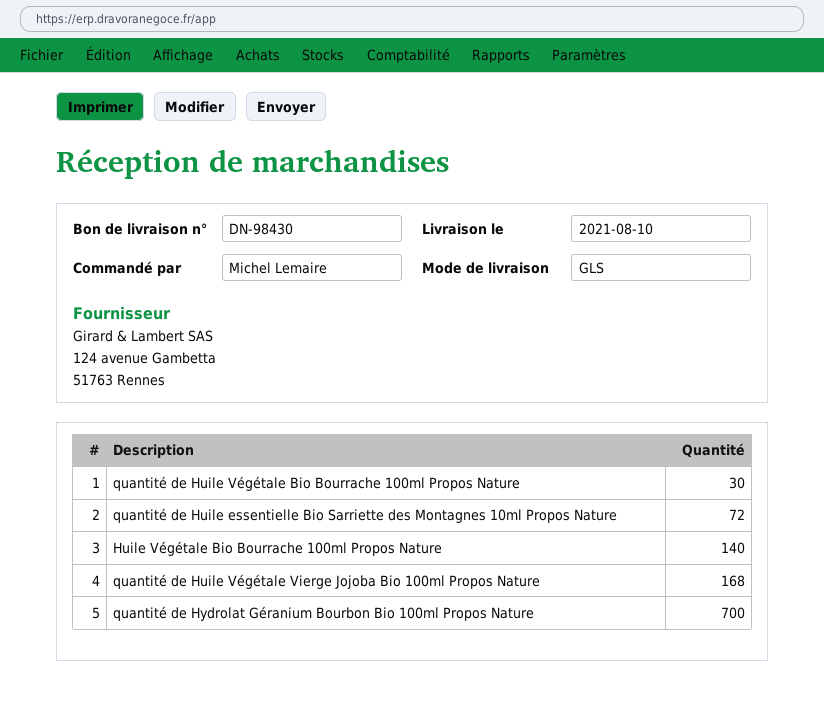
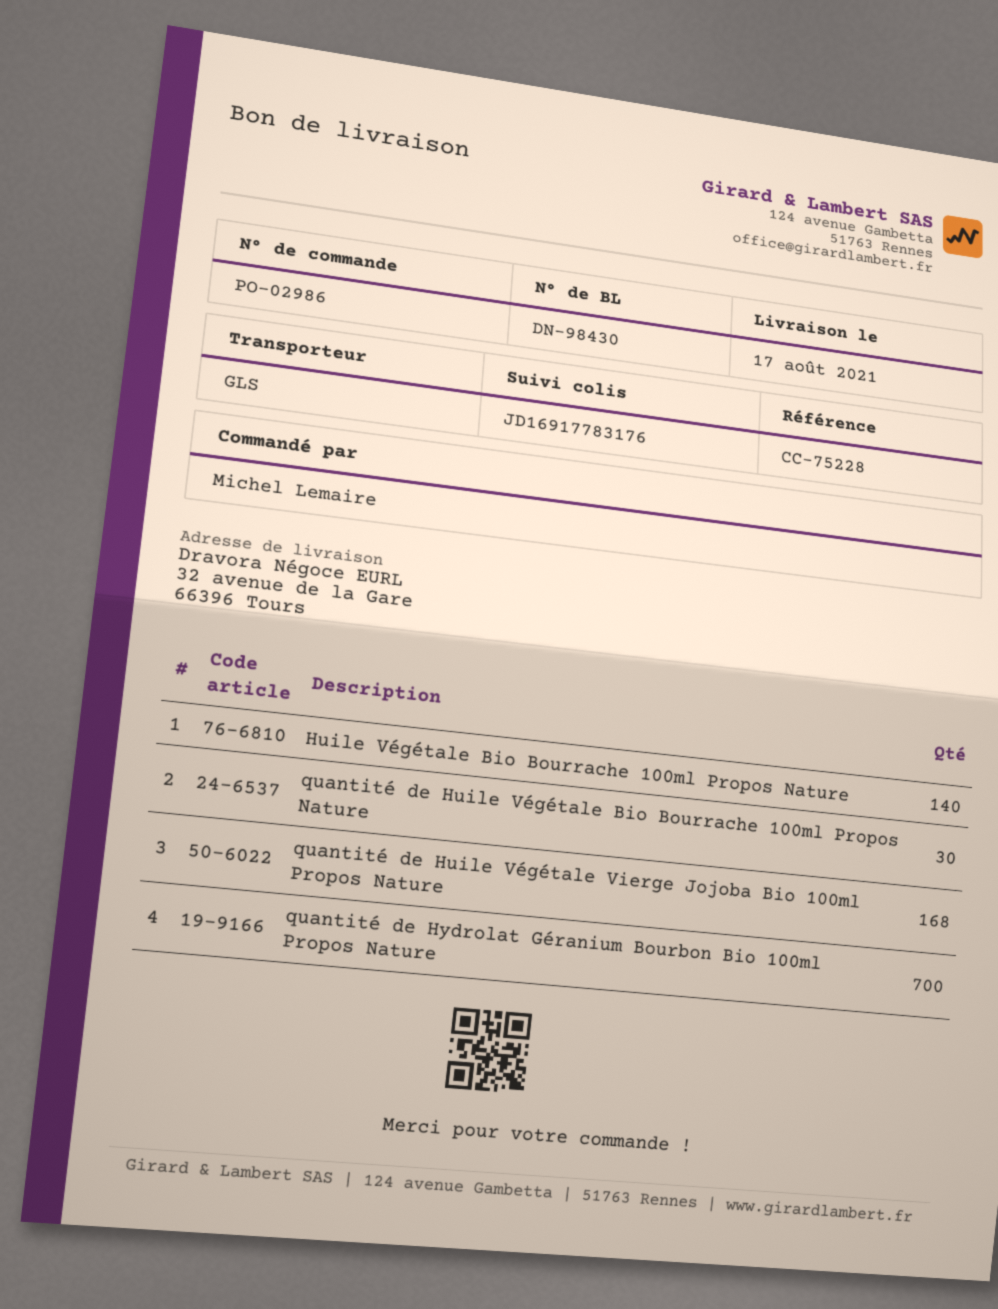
delivery date: 2021-08-10 -> 2021-08-17
quantité de Huile essentielle Bio Sarriette des Montagnes 10ml Propos Nature: 72 -> none

